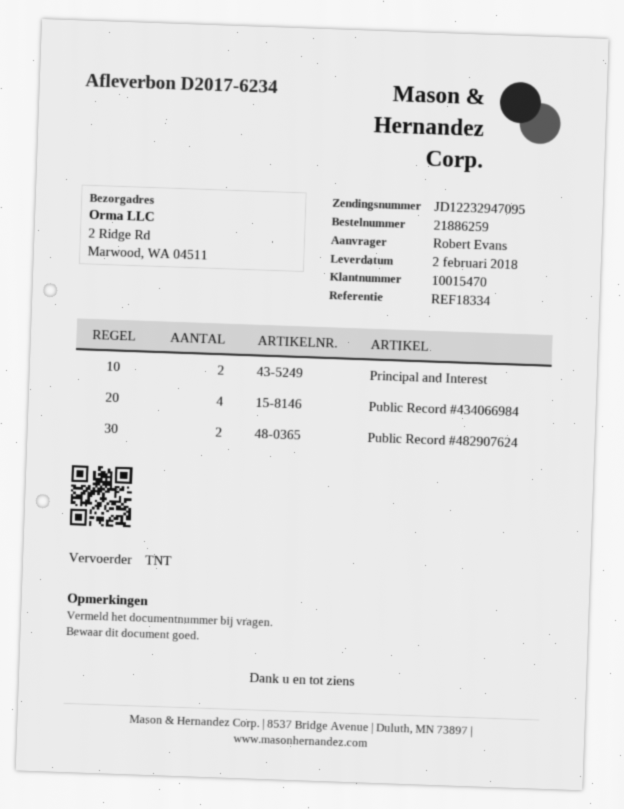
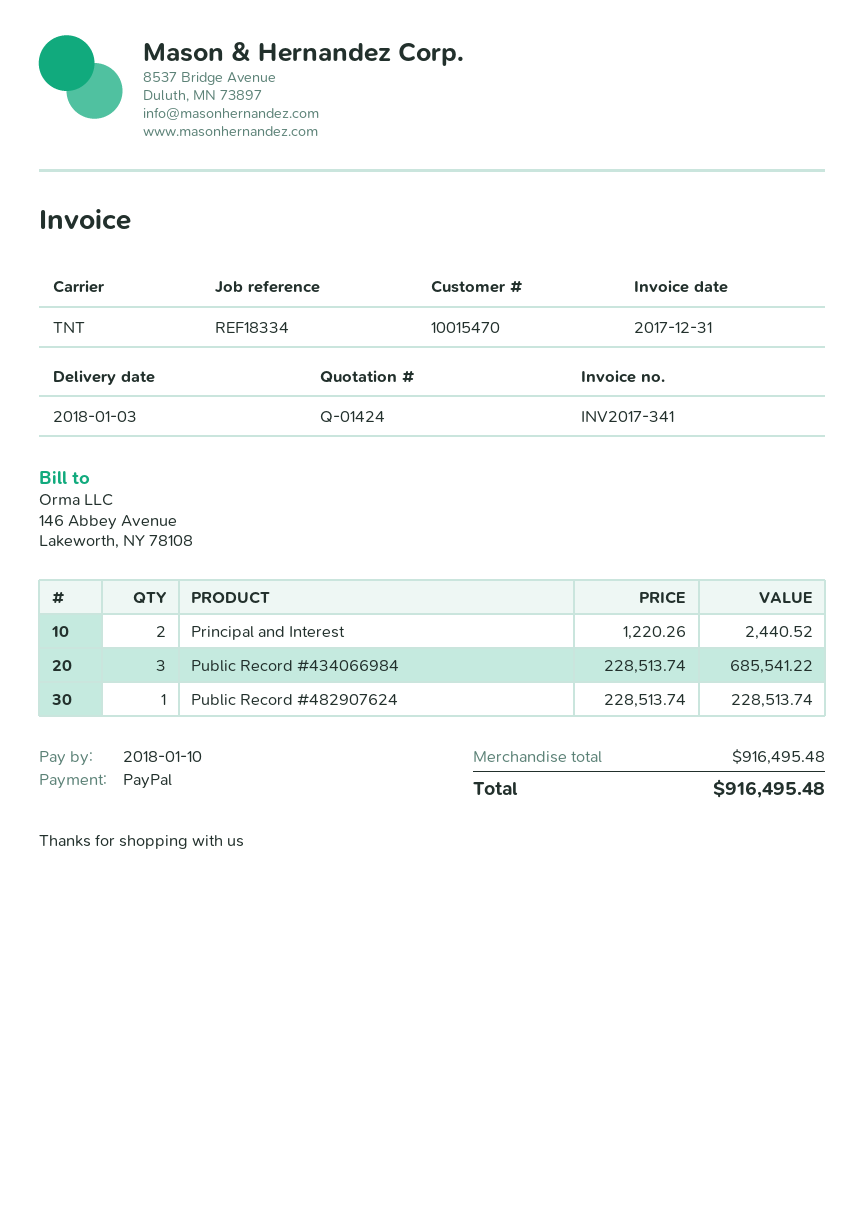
delivery date: 2018-02-02 -> 2018-01-03
Public Record #434066984: 4 -> 3
Public Record #482907624: 2 -> 1

